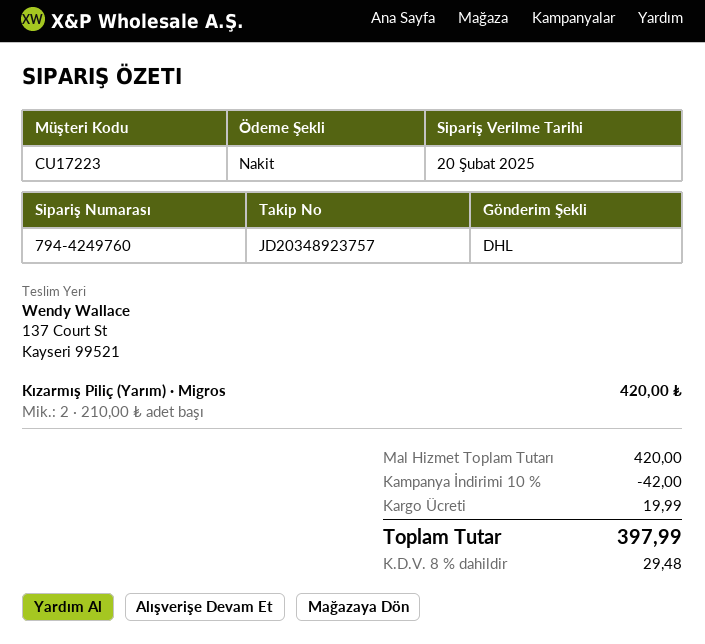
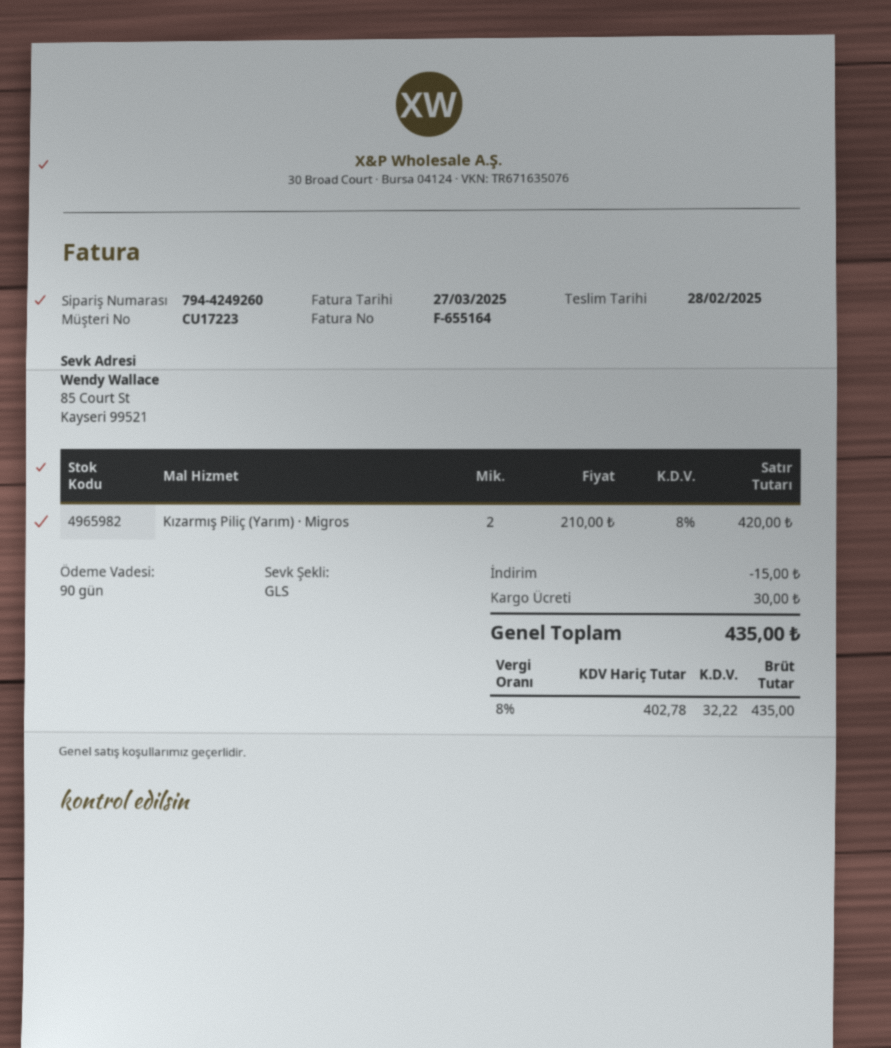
order number: 794-4249760 -> 794-4249260
shipping method: DHL -> GLS
ship to: 137 Court St, Kayseri 99521 -> 85 Court St, Kayseri 99521
discount: 42.00 -> 15.00
shipping: 19.99 -> 30.00
tax: 8% = 29.48 -> 8% = 32.22
total: 397.99 -> 435.00

